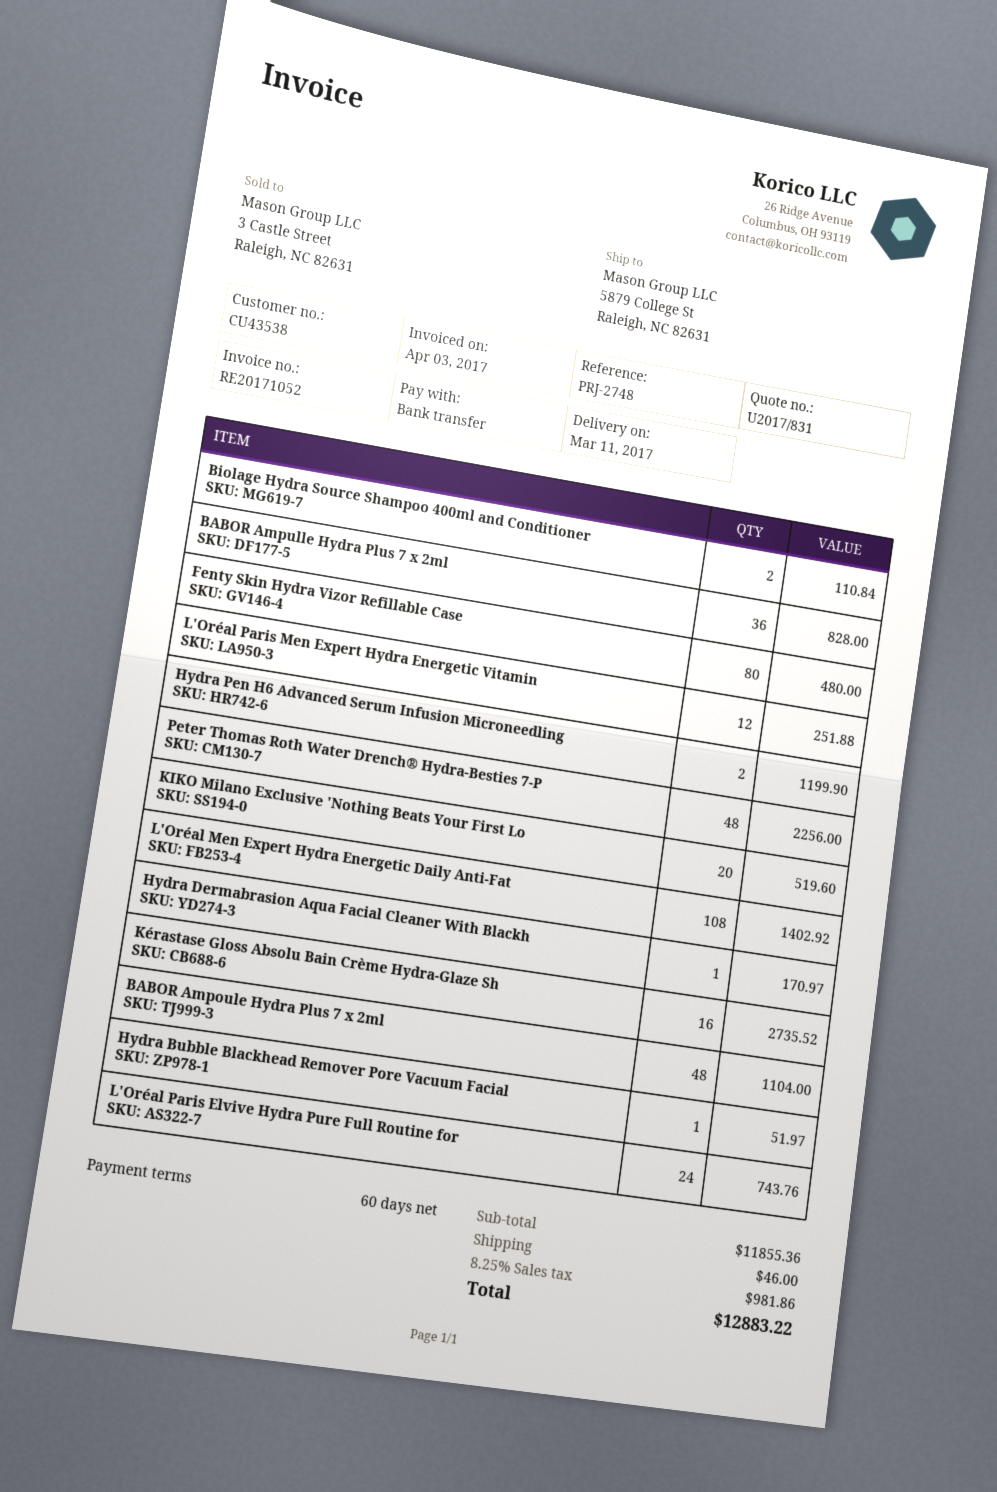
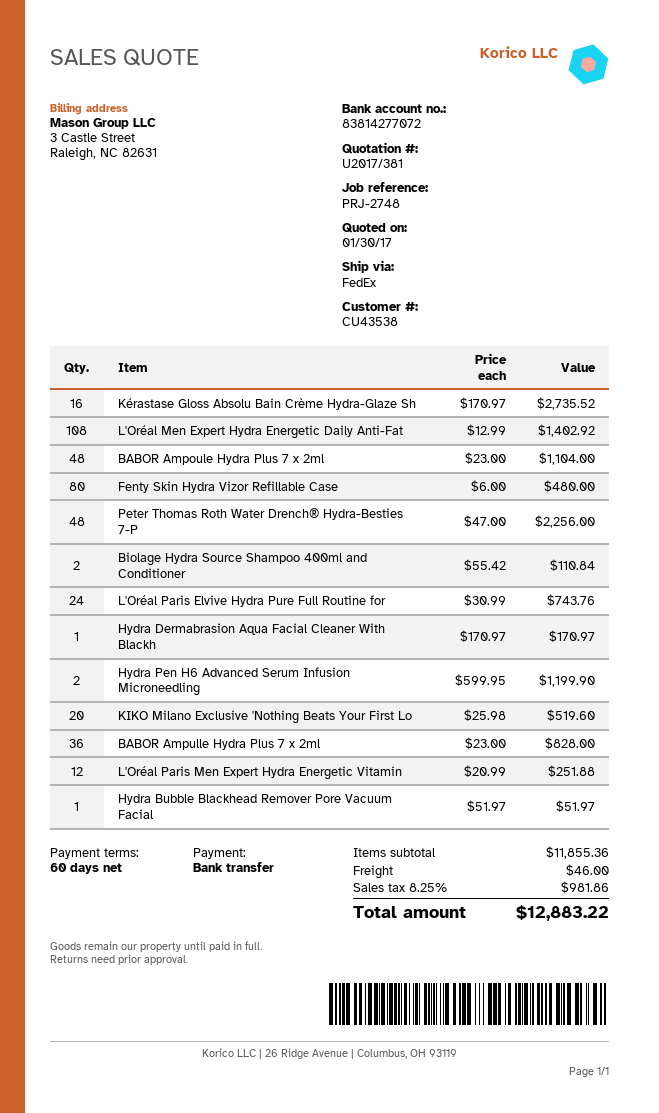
quote number: U2017/831 -> U2017/381

